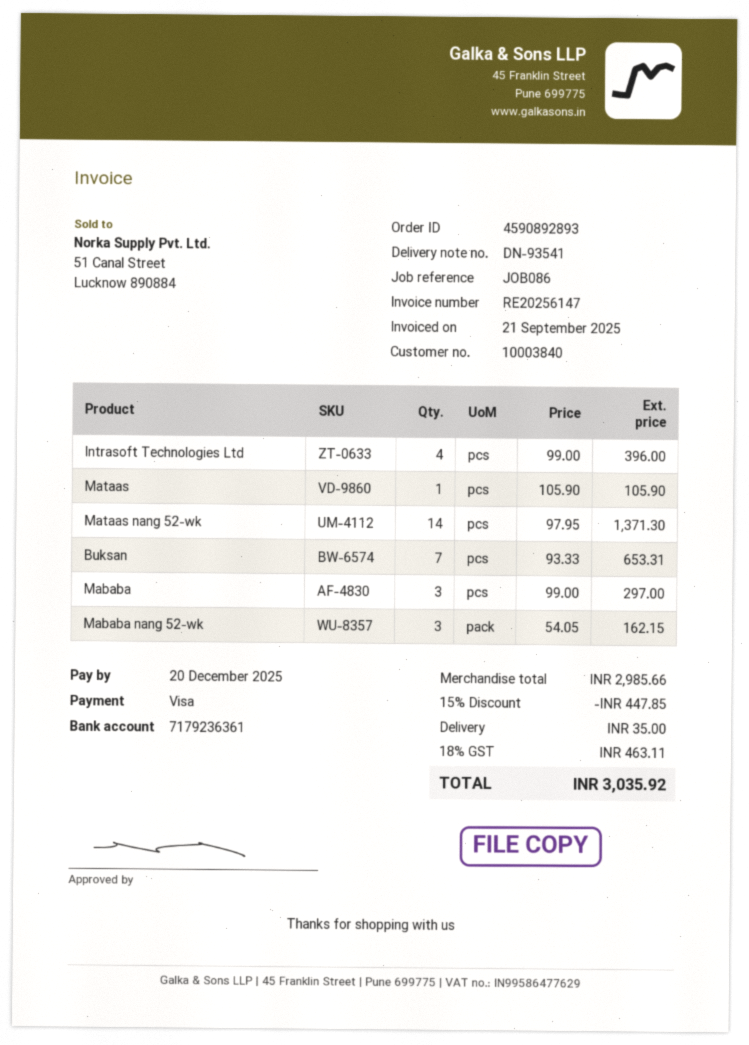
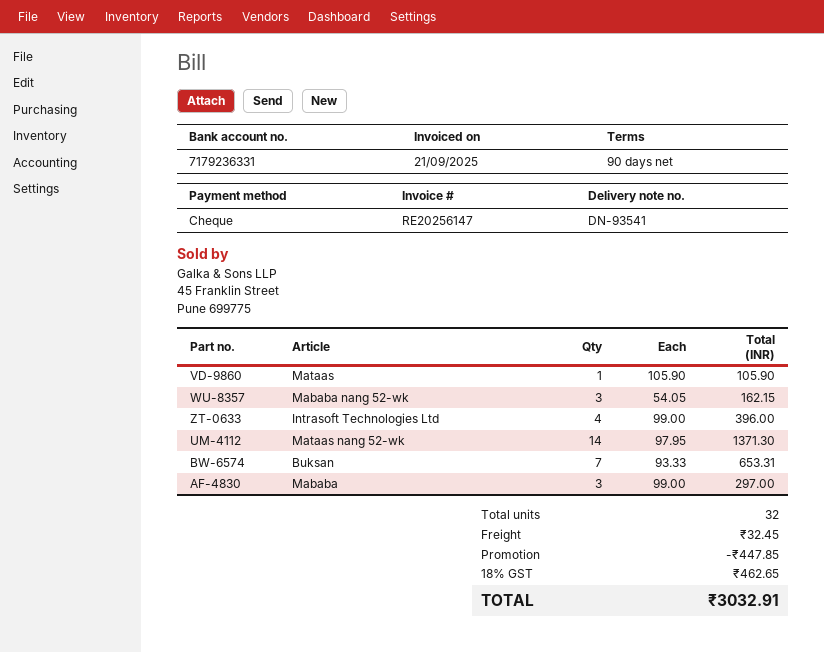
payment method: Visa -> cheque
bank account: 7179236361 -> 7179236331
shipping: 35.00 -> 32.45
tax: 18% = 463.11 -> 18% = 462.65
total: 3035.92 -> 3032.91

